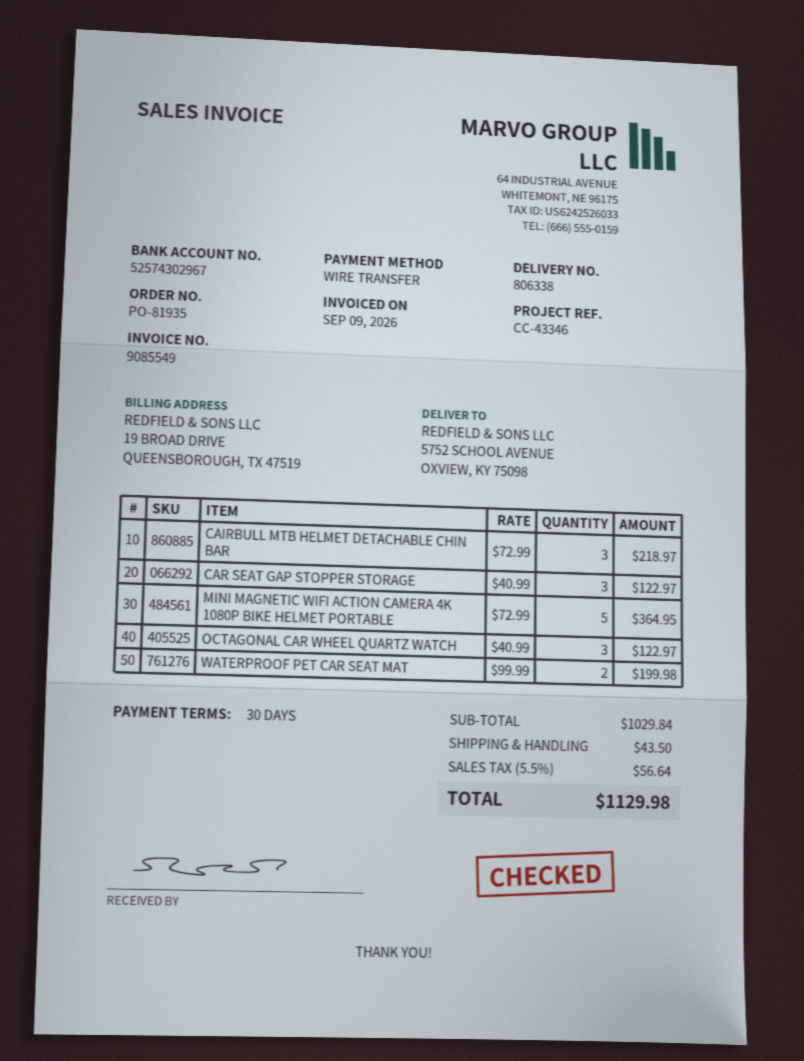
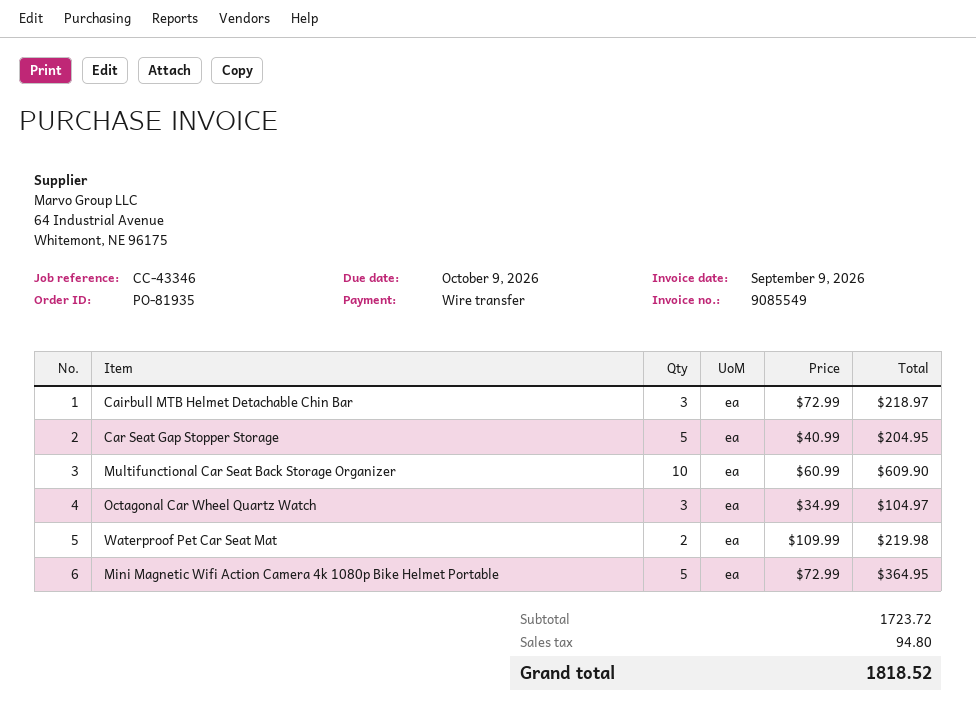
CAR SEAT GAP STOPPER STORAGE: 3 x 40.99 = 122.97 -> 5 x 40.99 = 204.95
OCTAGONAL CAR WHEEL QUARTZ WATCH: 3 x 40.99 = 122.97 -> 3 x 34.99 = 104.97
WATERPROOF PET CAR SEAT MAT: 2 x 99.99 = 199.98 -> 2 x 109.99 = 219.98
Multifunctional Car Seat Back Storage Organizer: none -> 10 x 60.99 = 609.90
subtotal: 1029.84 -> 1723.72
shipping: 43.50 -> none
tax: 56.64 -> 94.80
total: 1129.98 -> 1818.52

